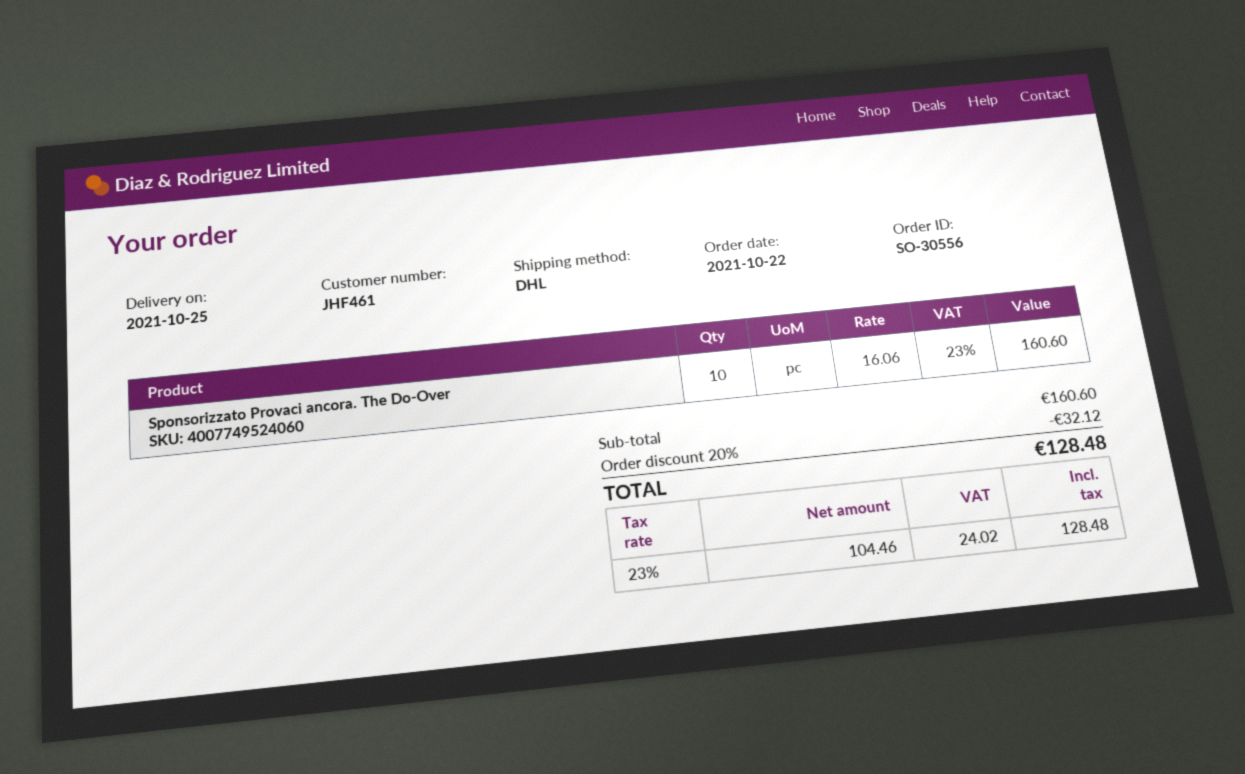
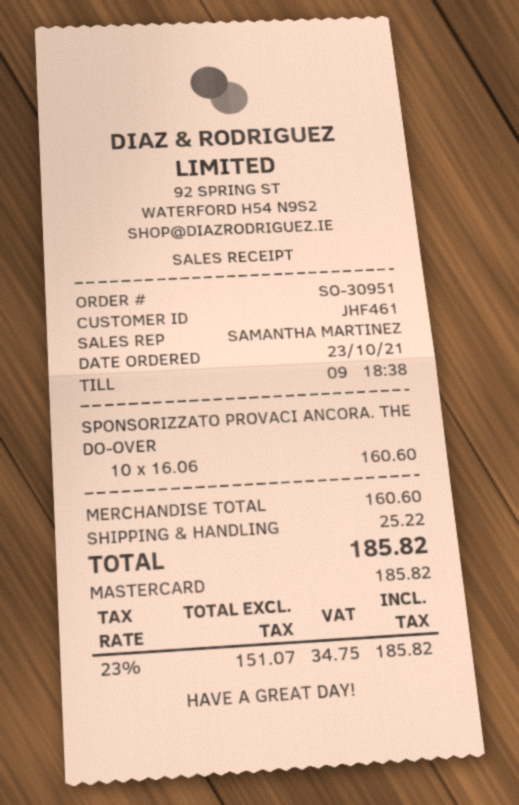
order number: SO-30556 -> SO-30951
order date: 2021-10-22 -> 2021-10-23
discount: 20% = 32.12 -> none
shipping: none -> 25.22
net: 104.46 -> 151.07
tax: 23% = 24.02 -> 23% = 34.75
total: 128.48 -> 185.82

